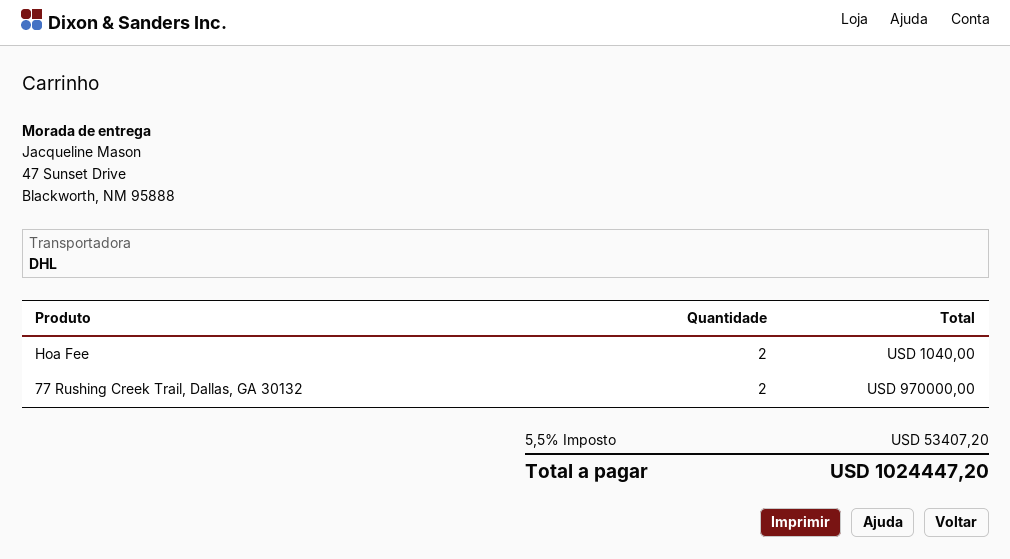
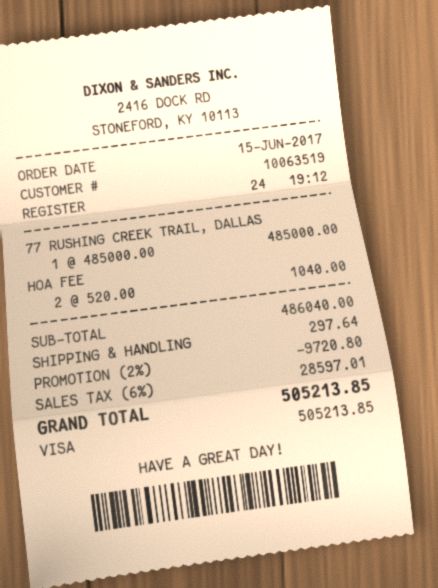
77 Rushing Creek Trail, Dallas, GA 30132: 2 for 970000.00 -> 1 for 485000.00
discount: none -> 2% = 9720.80
shipping: none -> 297.64
tax: 5.5% = 53407.20 -> 6% = 28597.01
total: 1024447.20 -> 505213.85

